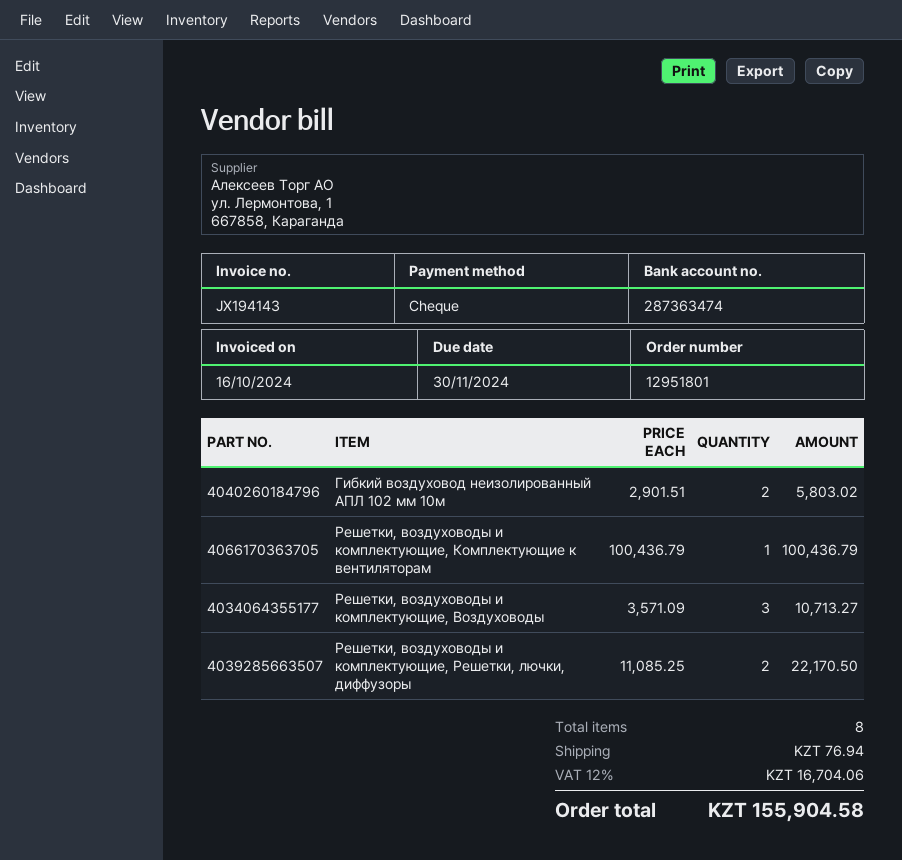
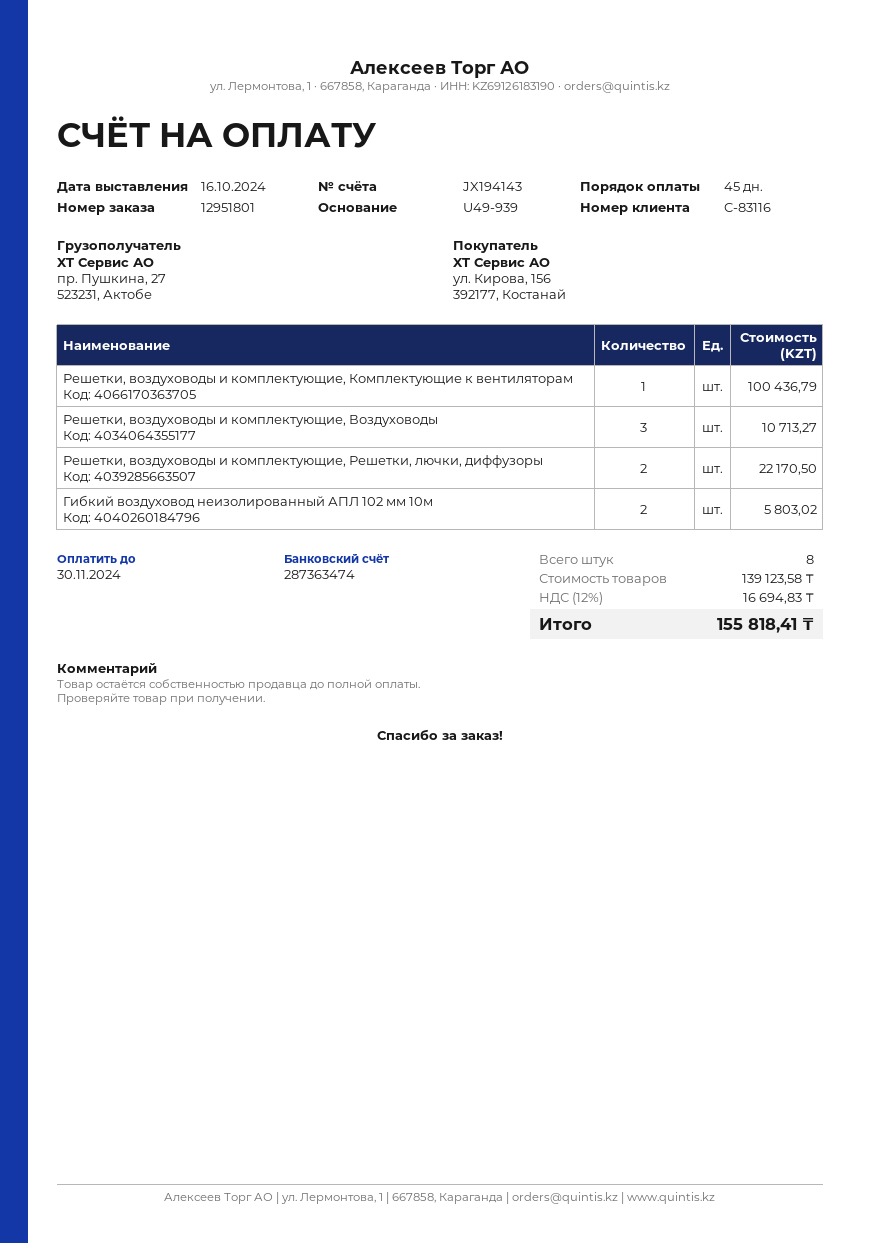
shipping: 76.94 -> none
tax: 12% = 16704.06 -> 12% = 16694.83
total: 155904.58 -> 155818.41

